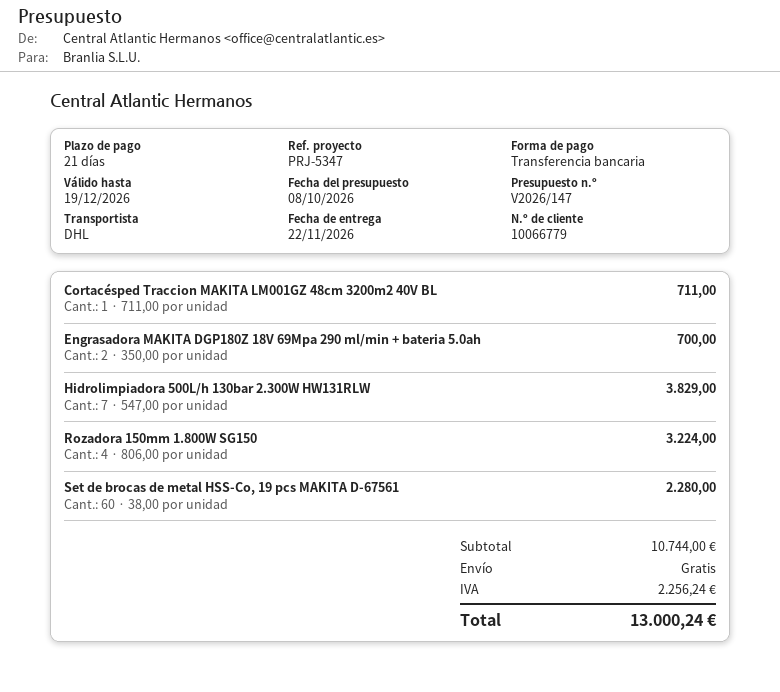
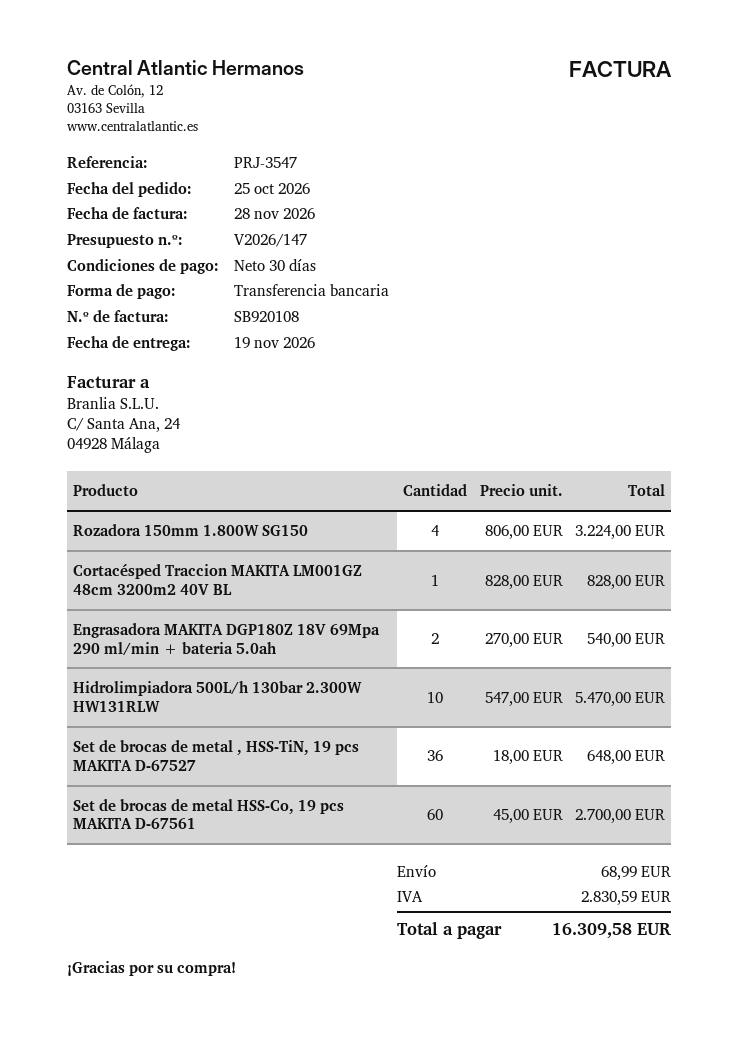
delivery date: 2026-11-22 -> 2026-11-19
payment terms: 21 days -> 30 days
reference: PRJ-5347 -> PRJ-3547
Cortacésped Traccion MAKITA LM001GZ 48cm 3200m2 40V BL: 1 x 711.00 = 711.00 -> 1 x 828.00 = 828.00
Engrasadora MAKITA DGP180Z 18V 69Mpa 290 ml/min + bateria 5.0ah: 2 x 350.00 = 700.00 -> 2 x 270.00 = 540.00
Hidrolimpiadora 500L/h 130bar 2.300W HW131RLW: 7 x 547.00 = 3829.00 -> 10 x 547.00 = 5470.00
Set de brocas de metal HSS-Co, 19 pcs MAKITA D-67561: 60 x 38.00 = 2280.00 -> 60 x 45.00 = 2700.00
Set de brocas de metal , HSS-TiN, 19 pcs MAKITA D-67527: none -> 36 x 18.00 = 648.00
shipping: 0.00 -> 68.99
tax: 2256.24 -> 2830.59
total: 13000.24 -> 16309.58

